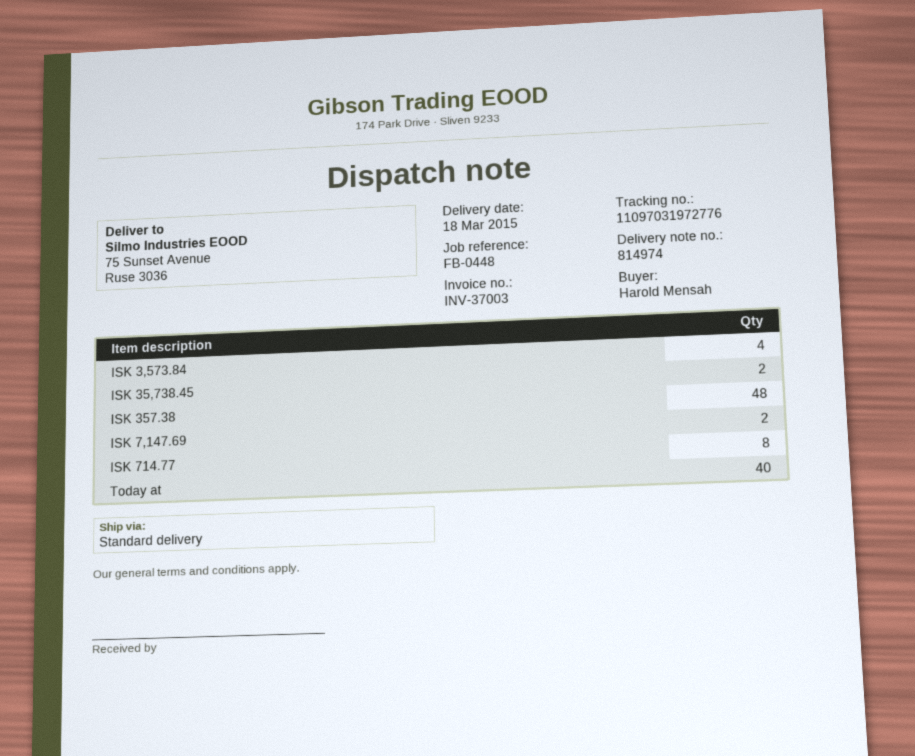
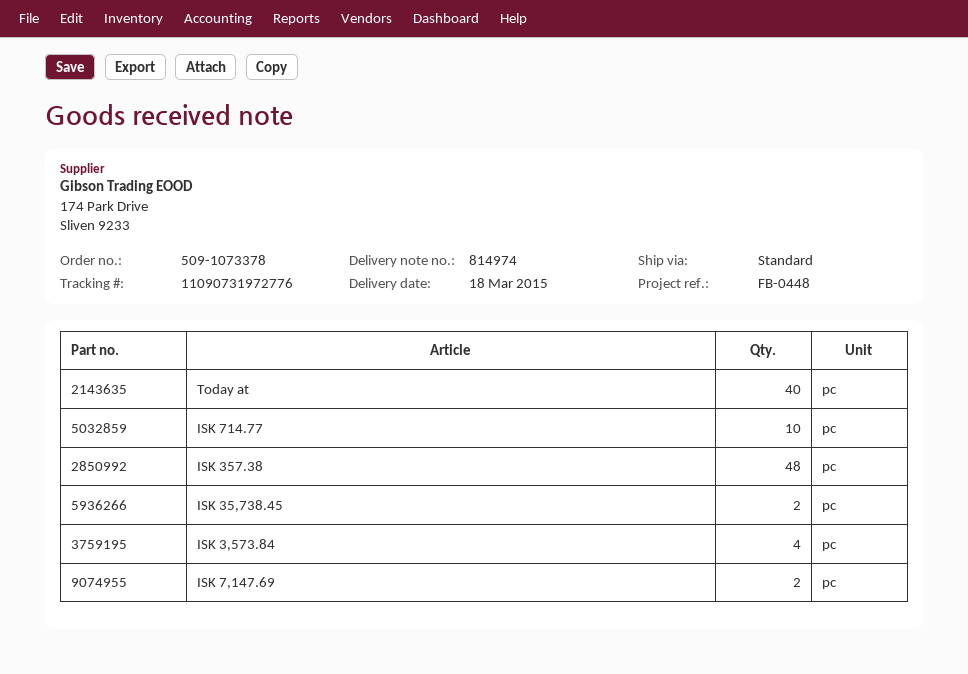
tracking number: 11097031972776 -> 11090731972776
ISK 714.77: 8 -> 10

